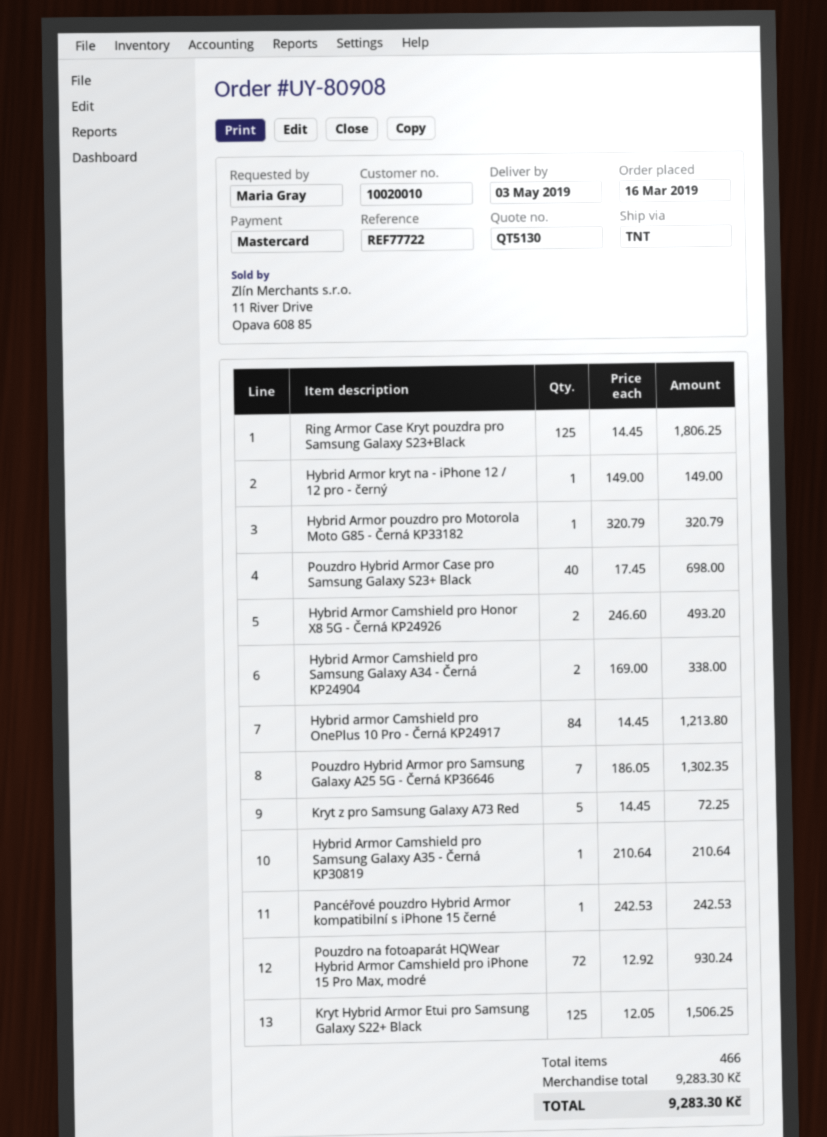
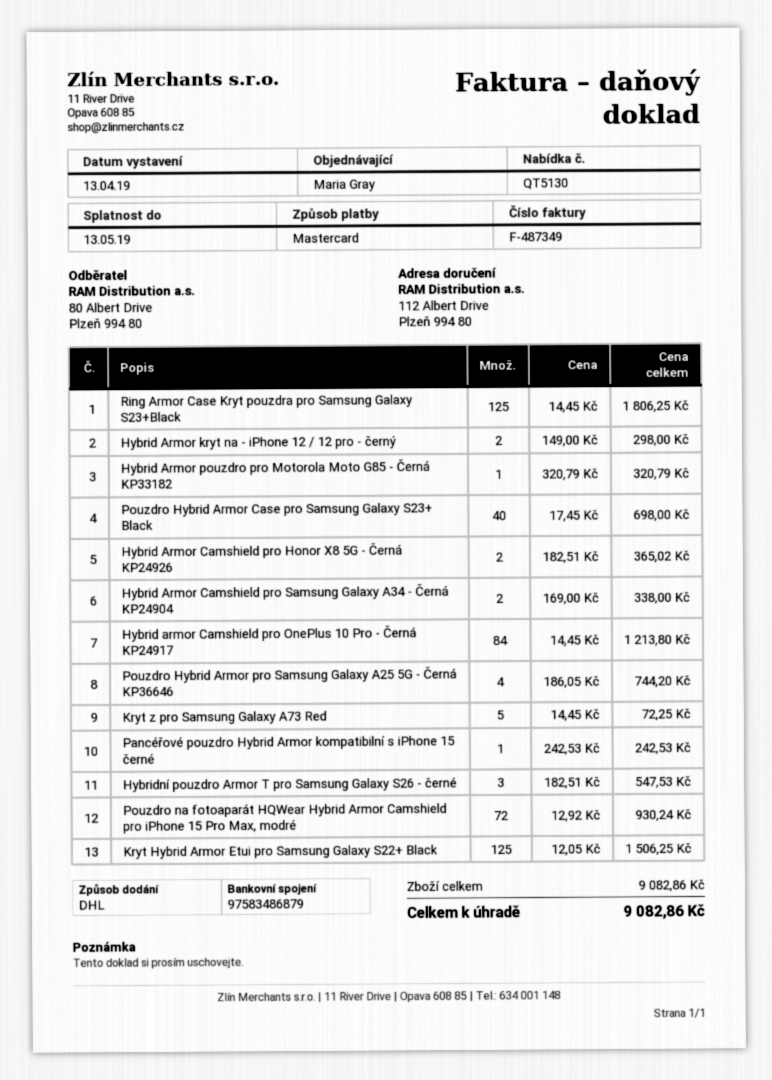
shipping method: TNT -> DHL
Hybrid Armor kryt na - iPhone 12 / 12 pro - černý: 1 x 149.00 = 149.00 -> 2 x 149.00 = 298.00
Hybrid Armor Camshield pro Honor X8 5G - Černá KP24926: 2 x 246.60 = 493.20 -> 2 x 182.51 = 365.02
Pouzdro Hybrid Armor pro Samsung Galaxy A25 5G - Černá KP36646: 7 x 186.05 = 1302.35 -> 4 x 186.05 = 744.20
Hybrid Armor Camshield pro Samsung Galaxy A35 - Černá KP30819: 1 x 210.64 = 210.64 -> none
Hybridní pouzdro Armor T pro Samsung Galaxy S26 - černé: none -> 3 x 182.51 = 547.53
subtotal: 9283.30 -> 9082.86
total: 9283.30 -> 9082.86

